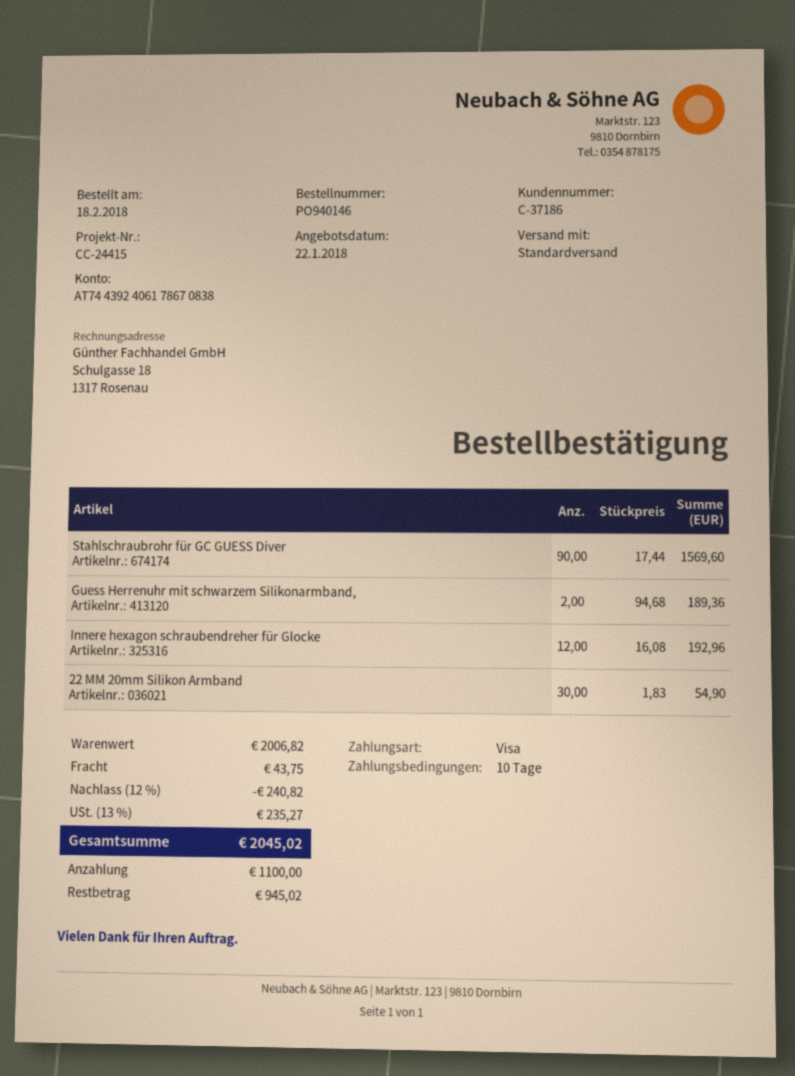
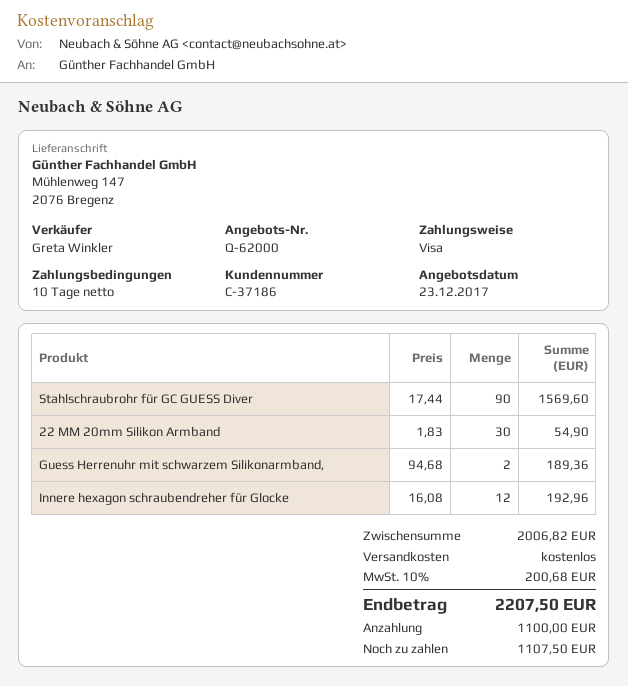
quote date: 2018-01-22 -> 2017-12-23
discount: 12% = 240.82 -> none
shipping: 43.75 -> 0.00
tax: 13% = 235.27 -> 10% = 200.68
total: 2045.02 -> 2207.50
balance: 945.02 -> 1107.50

